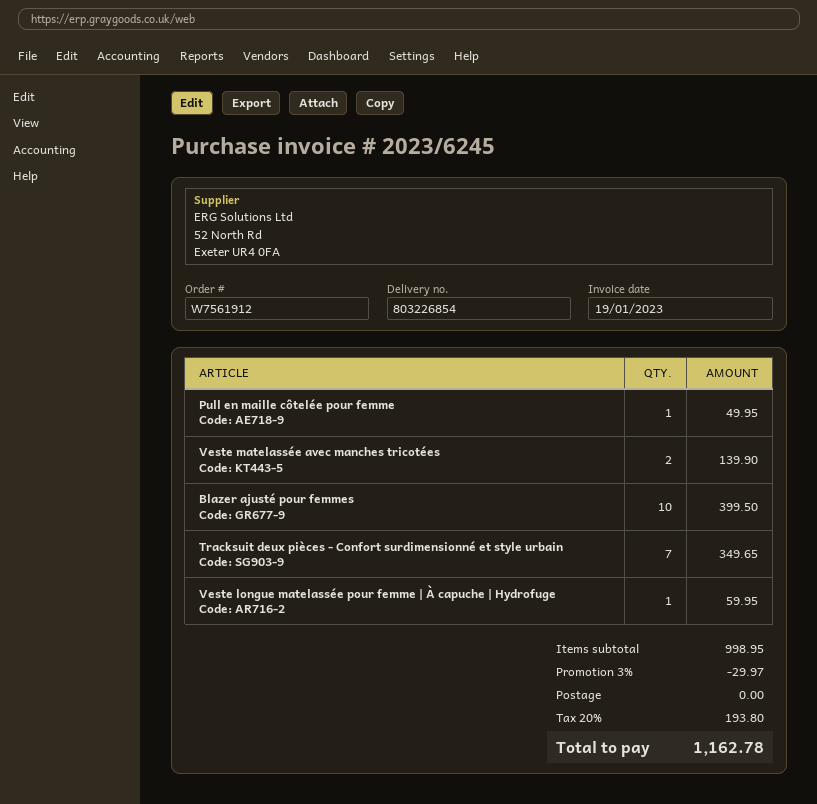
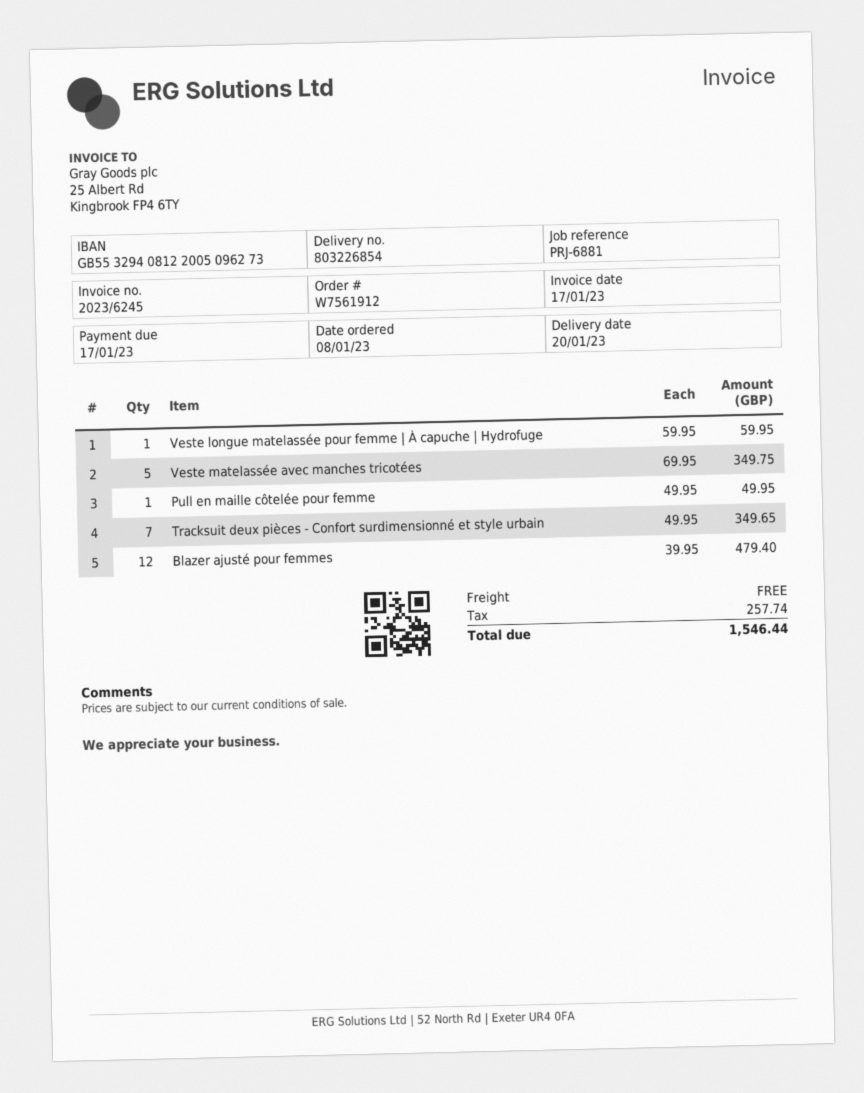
invoice date: 2023-01-19 -> 2023-01-17
Veste matelassée avec manches tricotées: 2 for 139.90 -> 5 for 349.75
Blazer ajusté pour femmes: 10 for 399.50 -> 12 for 479.40
discount: 3% = 29.97 -> none
tax: 193.80 -> 257.74
total: 1162.78 -> 1546.44

